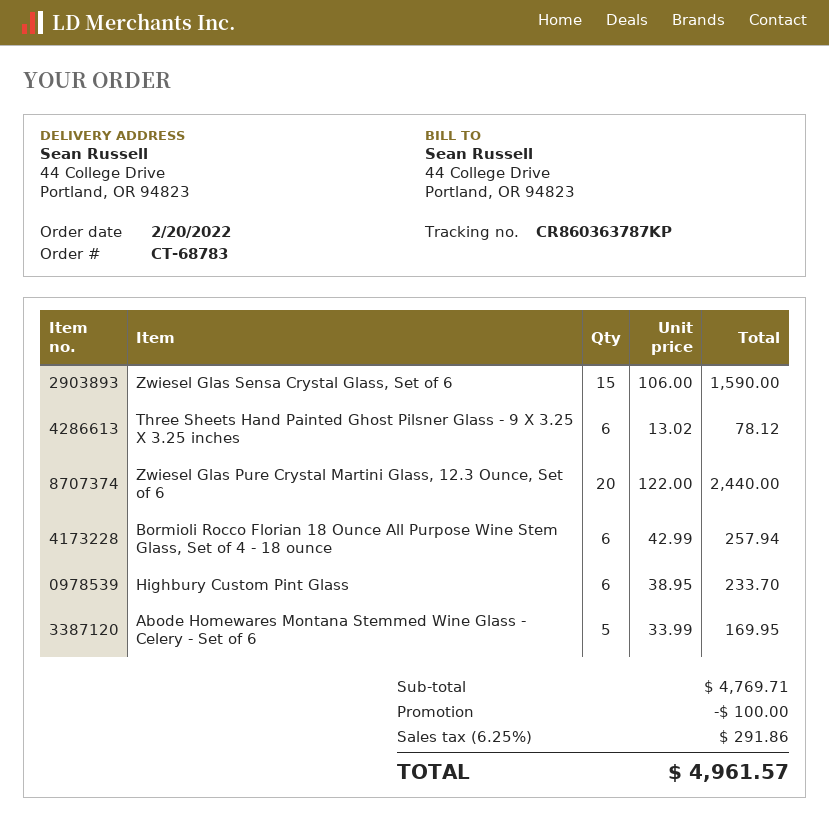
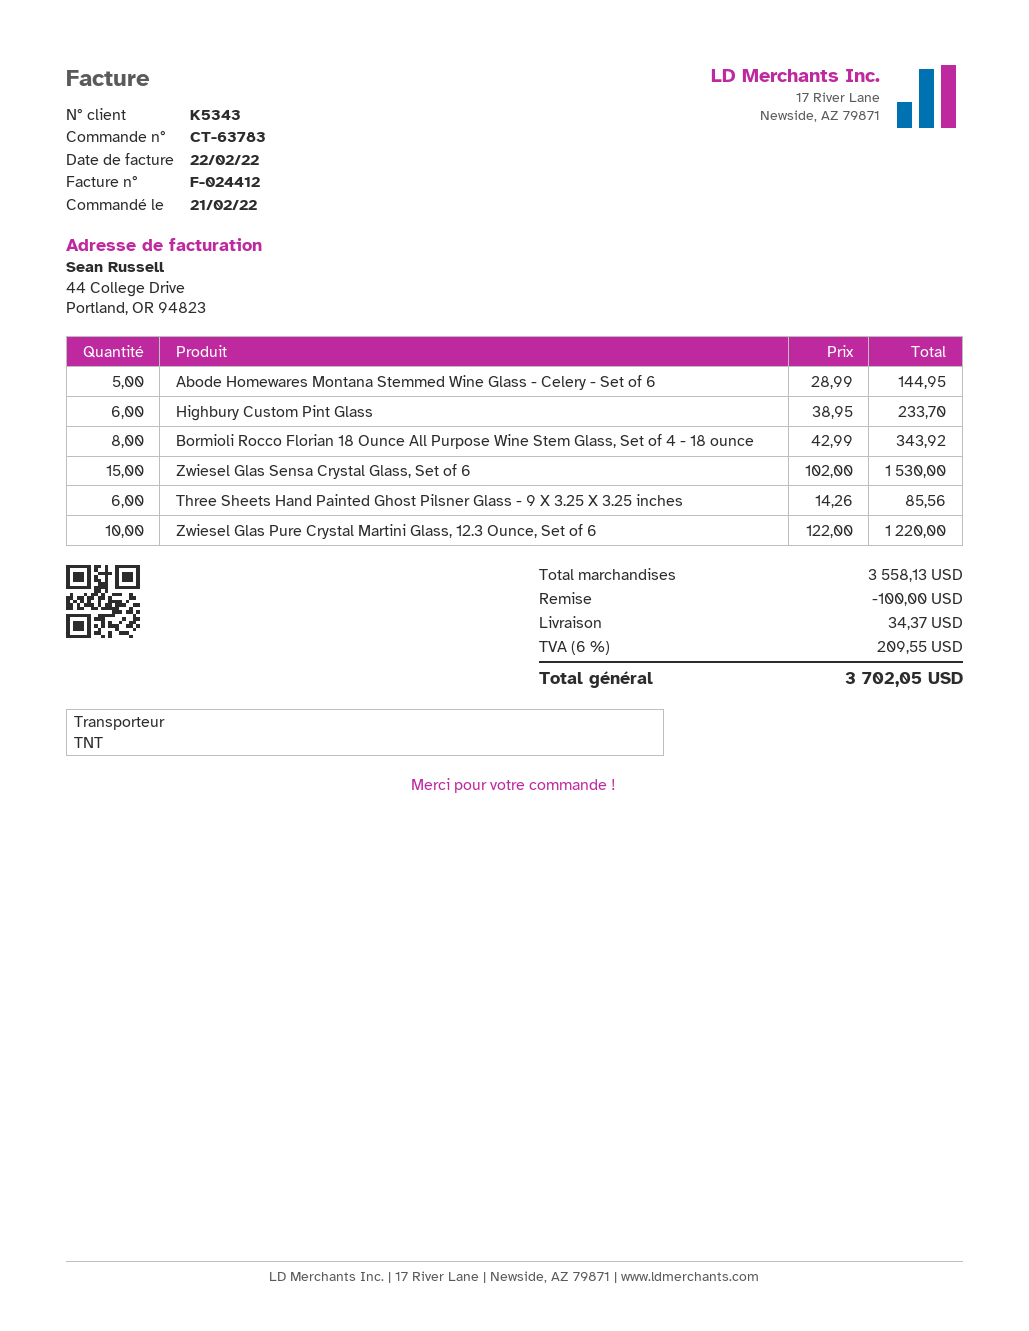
order number: CT-68783 -> CT-63783
order date: 2022-02-20 -> 2022-02-21
Zwiesel Glas Sensa Crystal Glass, Set of 6: 15 x 106.00 = 1590.00 -> 15 x 102.00 = 1530.00
Three Sheets Hand Painted Ghost Pilsner Glass - 9 X 3.25 X 3.25 inches: 6 x 13.02 = 78.12 -> 6 x 14.26 = 85.56
Zwiesel Glas Pure Crystal Martini Glass, 12.3 Ounce, Set of 6: 20 x 122.00 = 2440.00 -> 10 x 122.00 = 1220.00
Bormioli Rocco Florian 18 Ounce All Purpose Wine Stem Glass, Set of 4 - 18 ounce: 6 x 42.99 = 257.94 -> 8 x 42.99 = 343.92
Abode Homewares Montana Stemmed Wine Glass - Celery - Set of 6: 5 x 33.99 = 169.95 -> 5 x 28.99 = 144.95
subtotal: 4769.71 -> 3558.13
shipping: none -> 34.37
tax: 6.25% = 291.86 -> 6% = 209.55
total: 4961.57 -> 3702.05

